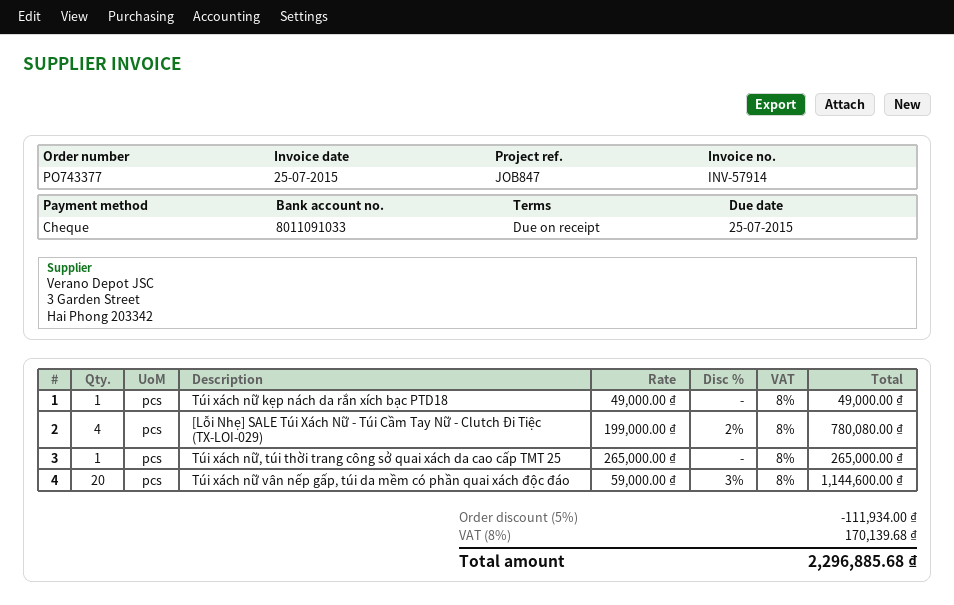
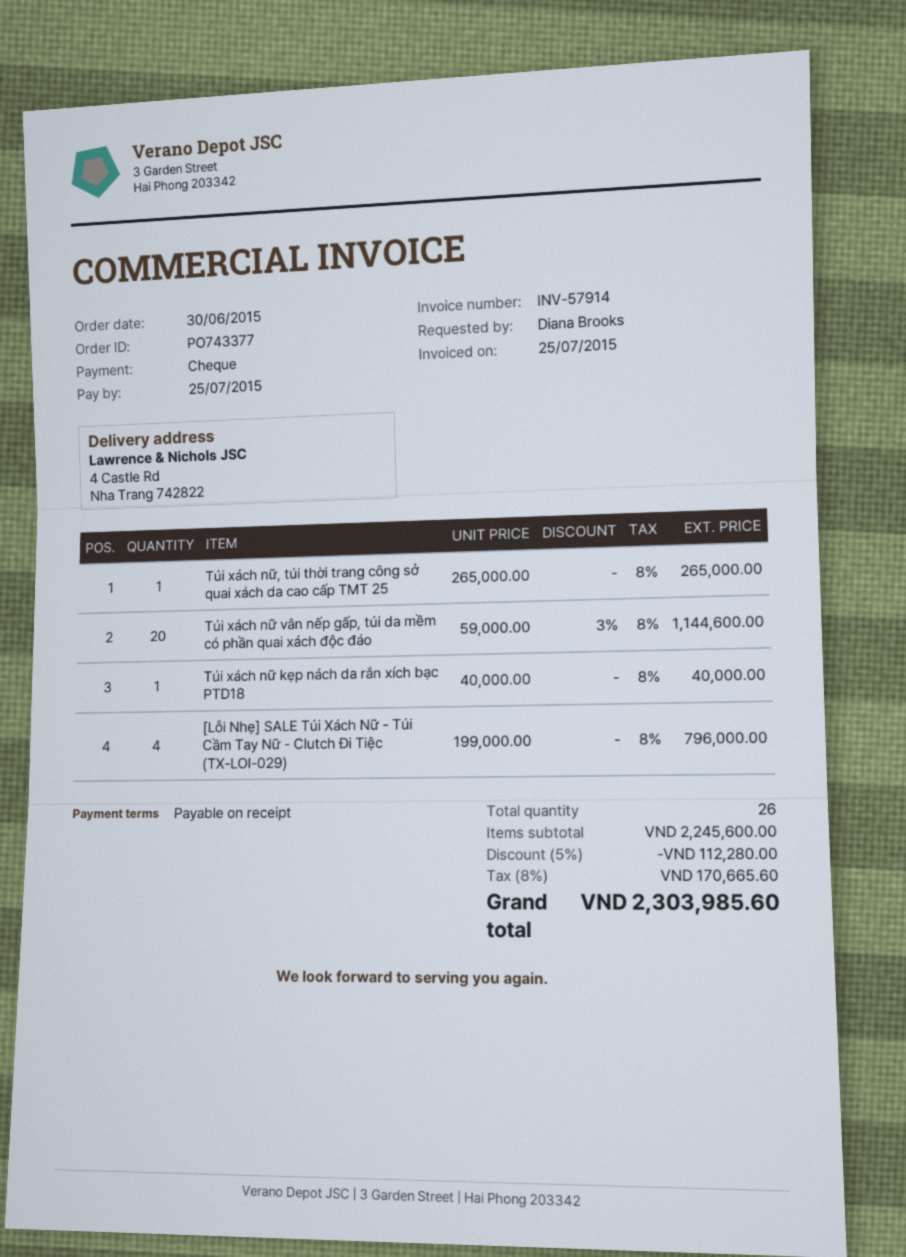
Túi xách nữ kẹp nách da rắn xích bạc PTD18: 1 x 49000.00 = 49000.00 -> 1 x 40000.00 = 40000.00
[Lỗi Nhẹ] SALE Túi Xách Nữ - Túi Cầm Tay Nữ - Clutch Đi Tiệc (TX-LOI-029): 4 x 199000.00 - 2% = 780080.00 -> 4 x 199000.00 = 796000.00
discount: 5% = 111934.00 -> 5% = 112280.00
tax: 8% = 170139.68 -> 8% = 170665.60
total: 2296885.68 -> 2303985.60

